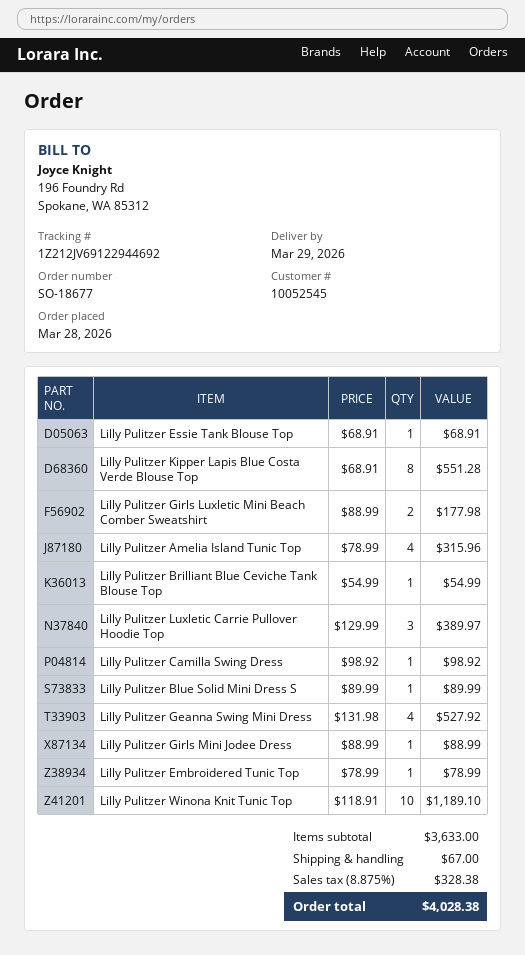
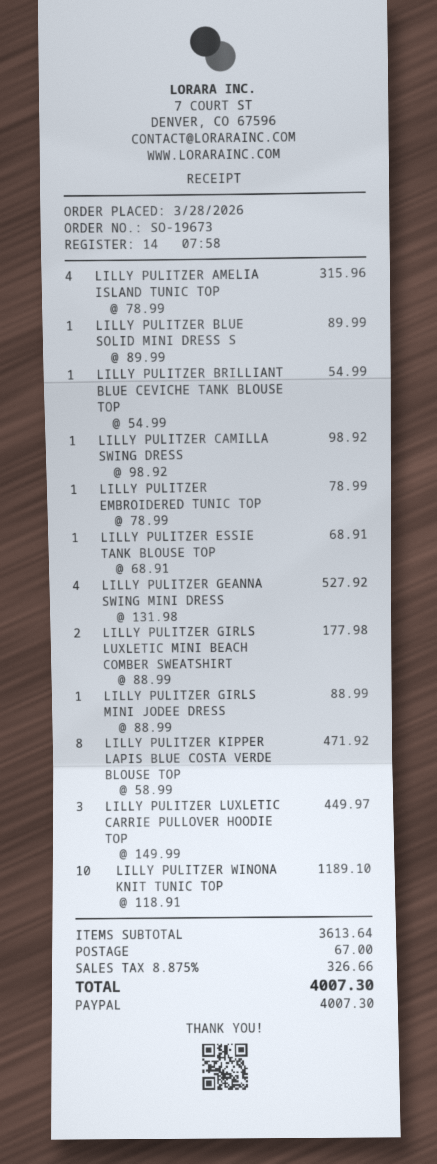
order number: SO-18677 -> SO-19673
Lilly Pulitzer Kipper Lapis Blue Costa Verde Blouse Top: 8 x 68.91 = 551.28 -> 8 x 58.99 = 471.92
Lilly Pulitzer Luxletic Carrie Pullover Hoodie Top: 3 x 129.99 = 389.97 -> 3 x 149.99 = 449.97
subtotal: 3633.00 -> 3613.64
tax: 8.875% = 328.38 -> 8.875% = 326.66
total: 4028.38 -> 4007.30

